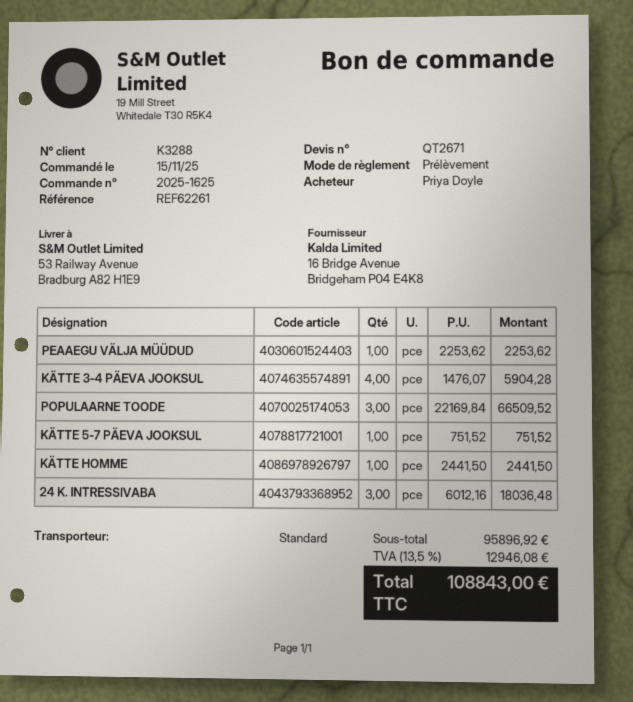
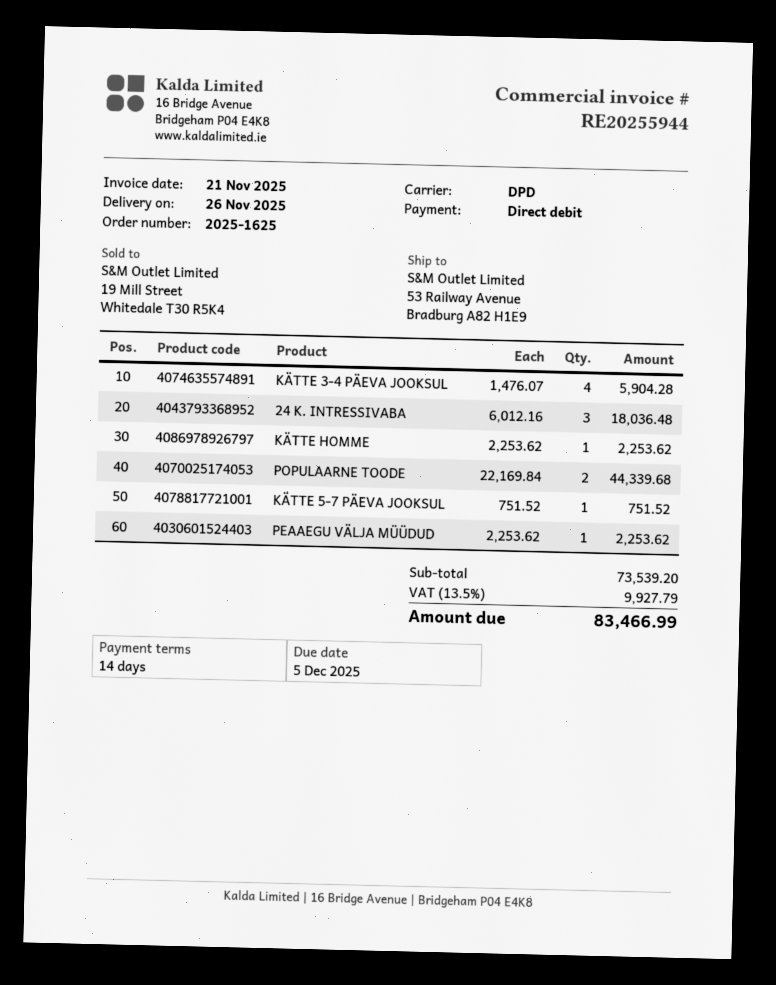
shipping method: standard -> DPD
POPULAARNE TOODE: 3 x 22169.84 = 66509.52 -> 2 x 22169.84 = 44339.68
KÄTTE HOMME: 1 x 2441.50 = 2441.50 -> 1 x 2253.62 = 2253.62
subtotal: 95896.92 -> 73539.20
tax: 13.5% = 12946.08 -> 13.5% = 9927.79
total: 108843.00 -> 83466.99

